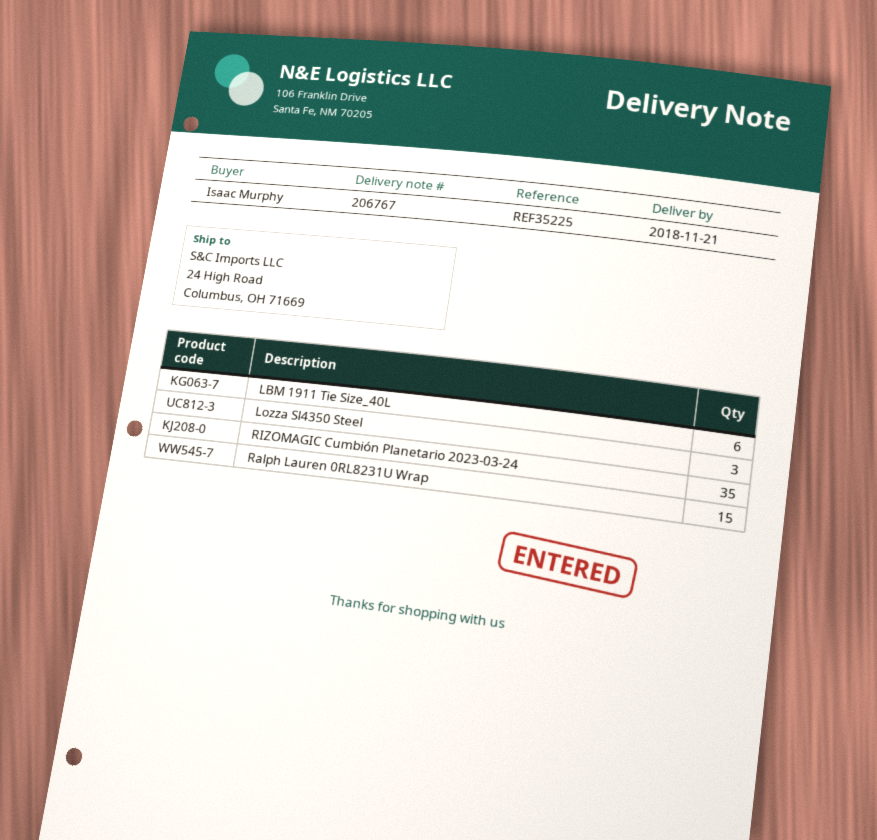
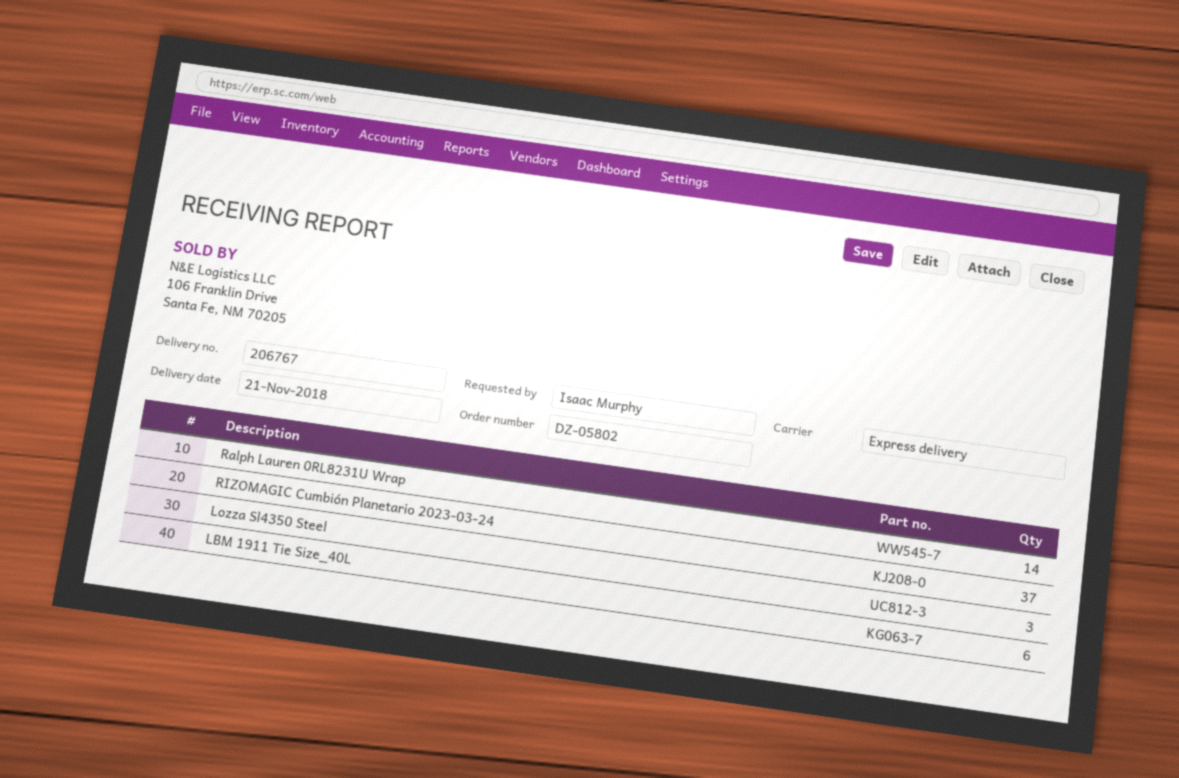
RIZOMAGIC Cumbión Planetario 2023-03-24: 35 -> 37
Ralph Lauren 0RL8231U Wrap: 15 -> 14

